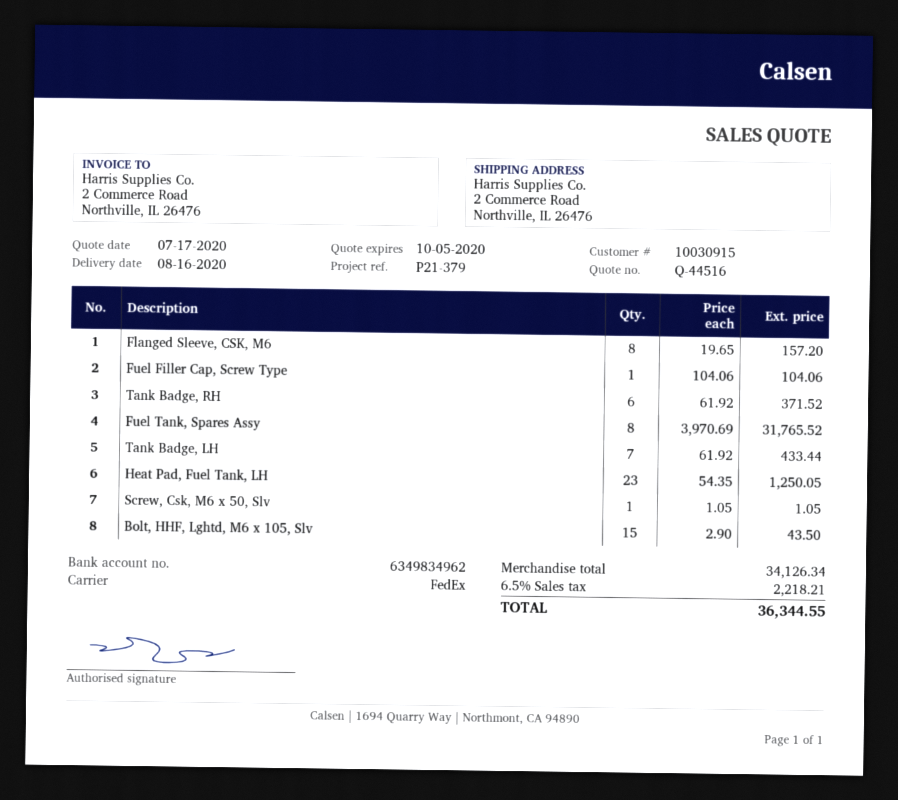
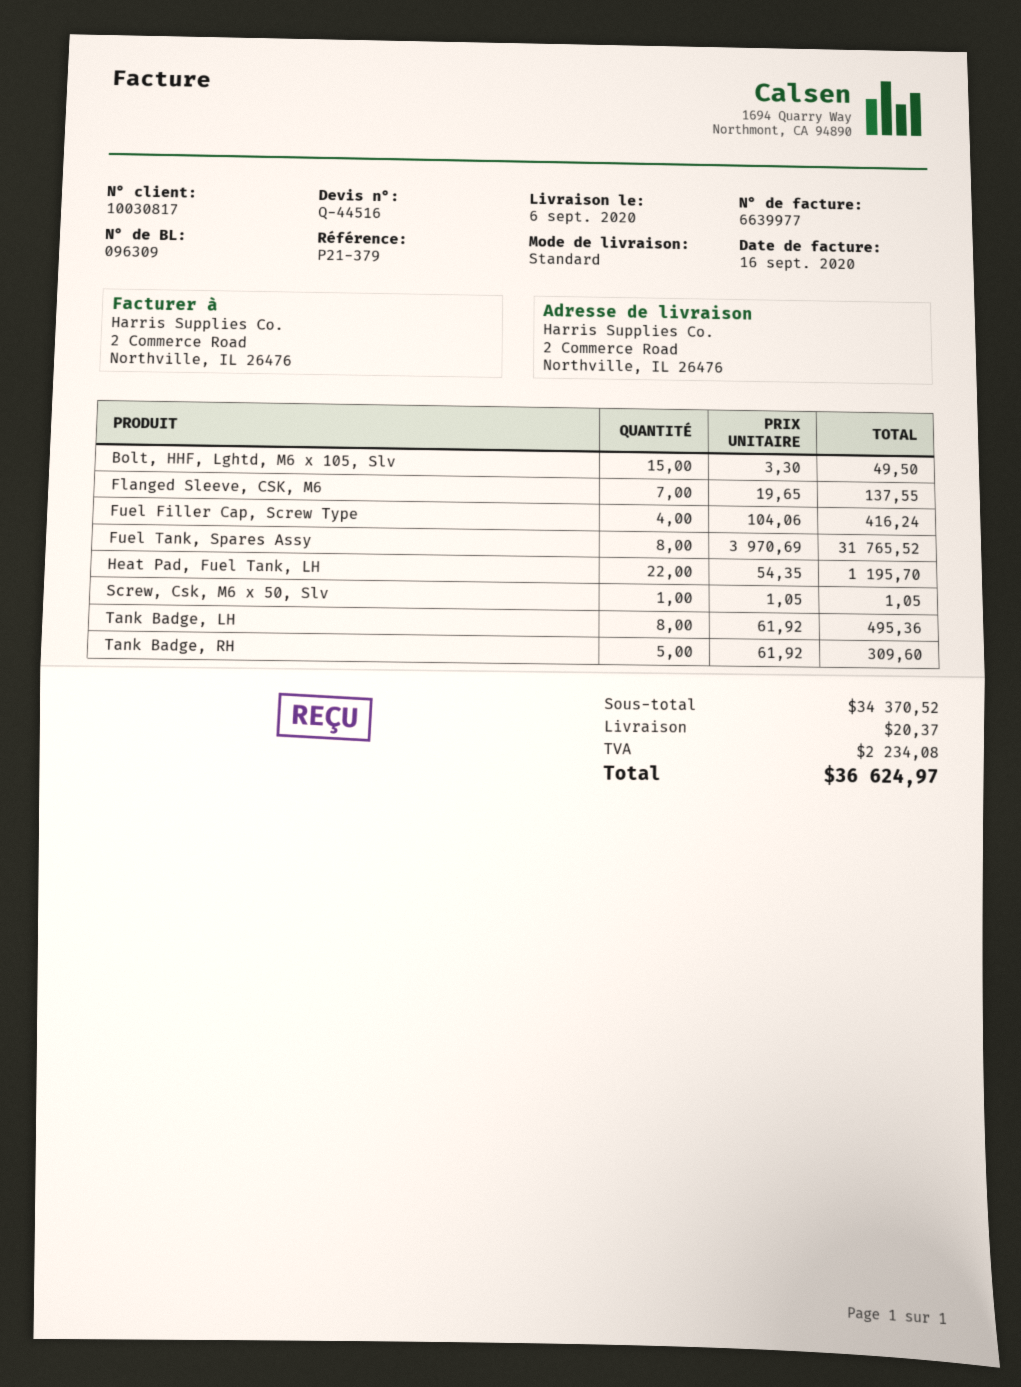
delivery date: 2020-08-16 -> 2020-09-06
customer number: 10030915 -> 10030817
shipping method: FedEx -> standard
Flanged Sleeve, CSK, M6: 8 x 19.65 = 157.20 -> 7 x 19.65 = 137.55
Fuel Filler Cap, Screw Type: 1 x 104.06 = 104.06 -> 4 x 104.06 = 416.24
Tank Badge, RH: 6 x 61.92 = 371.52 -> 5 x 61.92 = 309.60
Tank Badge, LH: 7 x 61.92 = 433.44 -> 8 x 61.92 = 495.36
Heat Pad, Fuel Tank, LH: 23 x 54.35 = 1250.05 -> 22 x 54.35 = 1195.70
Bolt, HHF, Lghtd, M6 x 105, Slv: 15 x 2.90 = 43.50 -> 15 x 3.30 = 49.50
subtotal: 34126.34 -> 34370.52
shipping: none -> 20.37
tax: 2218.21 -> 2234.08
total: 36344.55 -> 36624.97

